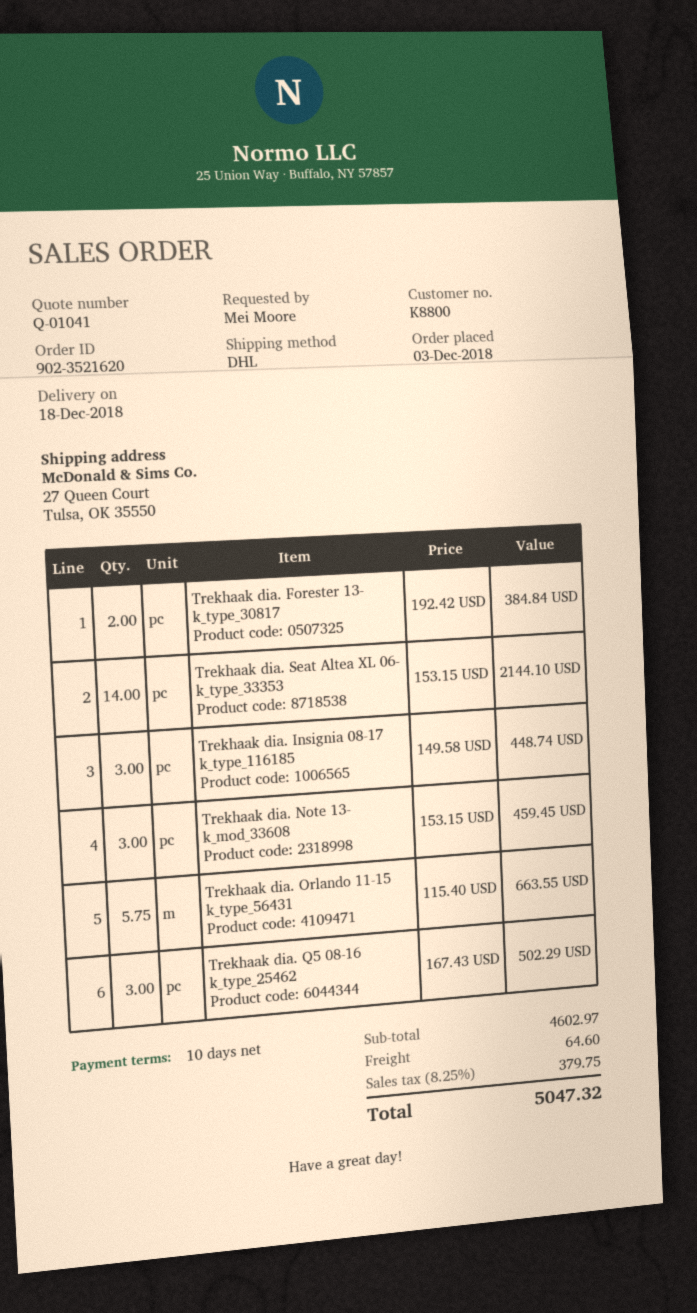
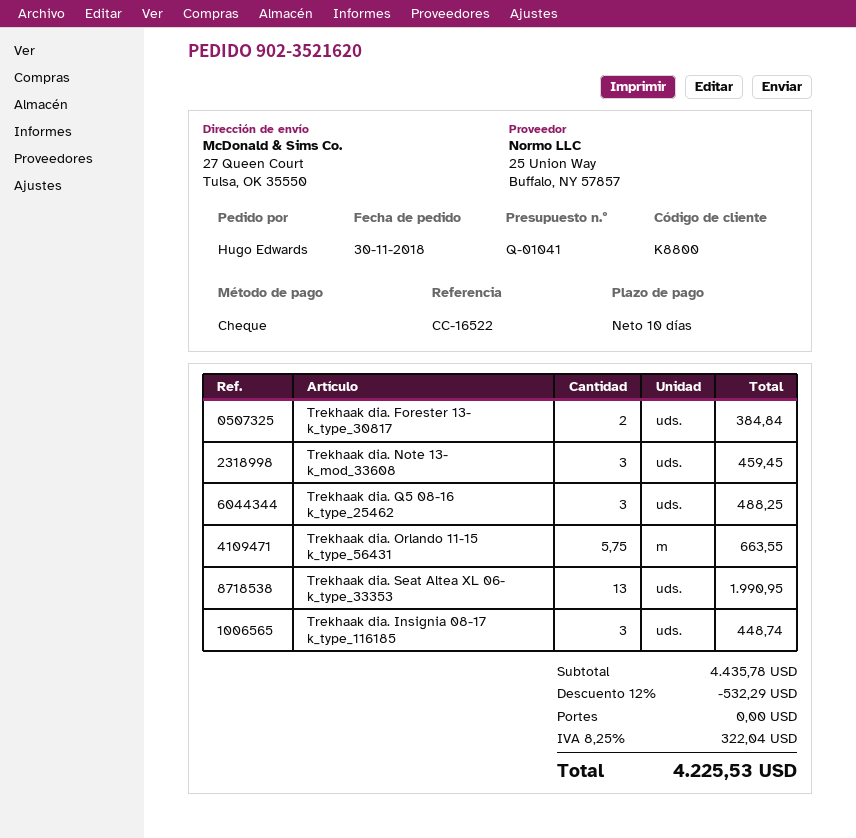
order date: 2018-12-03 -> 2018-11-30
ordered by: Mei Moore -> Hugo Edwards
Trekhaak dia. Seat Altea XL 06- k_type_33353: 14 for 2144.10 -> 13 for 1990.95
Trekhaak dia. Q5 08-16 k_type_25462: 3 for 502.29 -> 3 for 488.25
subtotal: 4602.97 -> 4435.78
discount: none -> 12% = 532.29
shipping: 64.60 -> 0.00
tax: 8.25% = 379.75 -> 8.25% = 322.04
total: 5047.32 -> 4225.53

